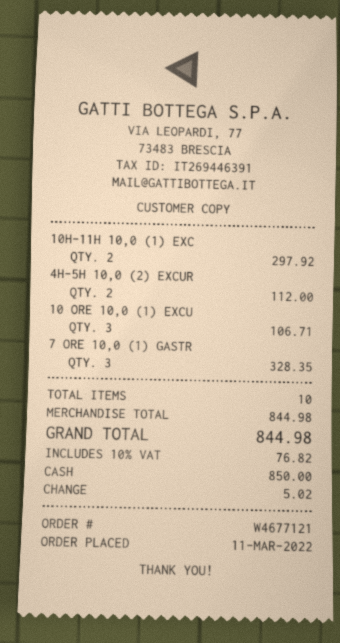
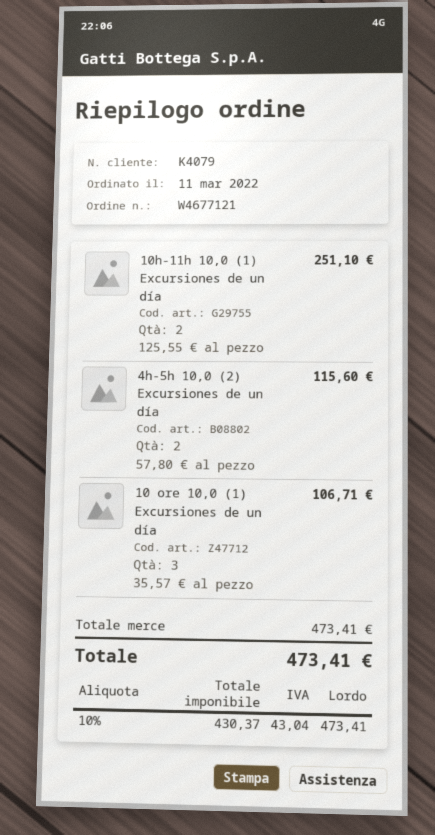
10H-11H 10,0 (1) EXC: 2 for 297.92 -> 2 for 251.10
4H-5H 10,0 (2) EXCUR: 2 for 112.00 -> 2 for 115.60
7 ORE 10,0 (1) GASTR: 3 for 328.35 -> none
subtotal: 844.98 -> 473.41
tax: 10% = 76.82 -> 10% = 43.04
total: 844.98 -> 473.41

